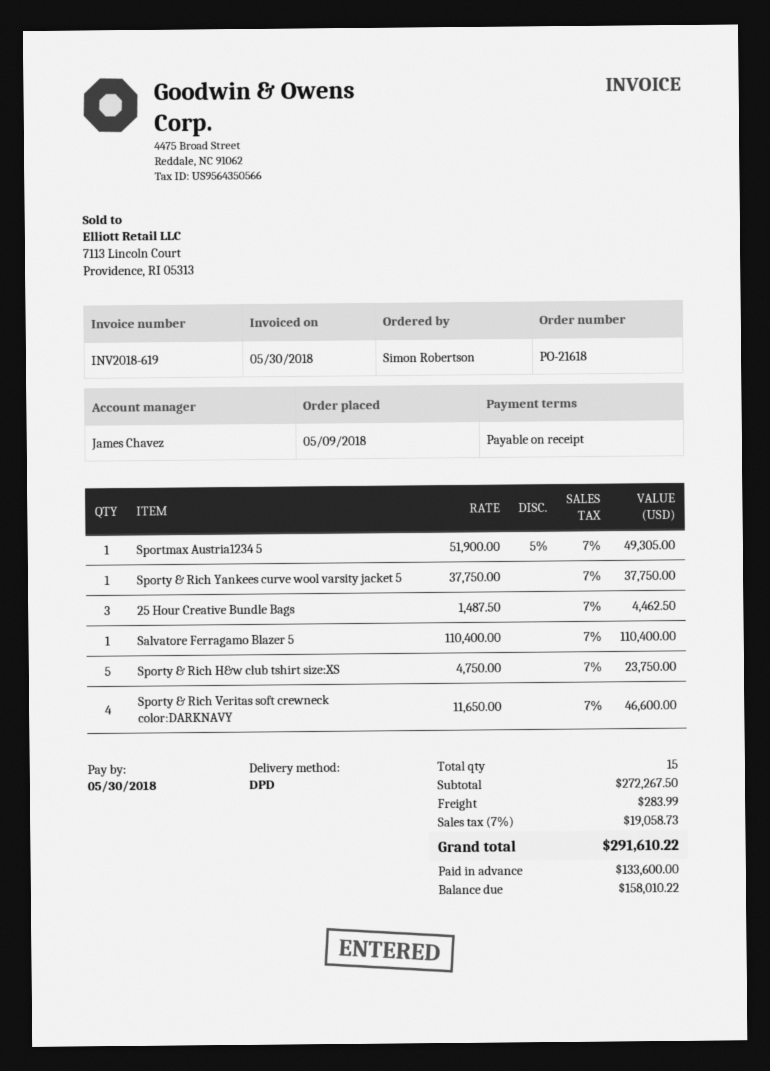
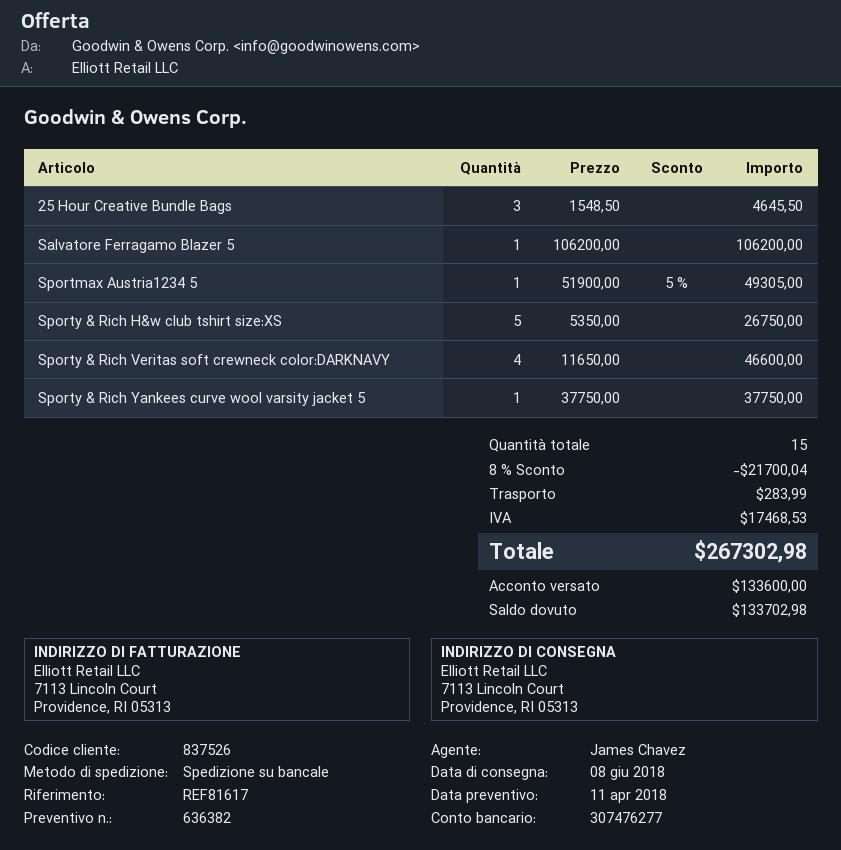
shipping method: DPD -> pallet freight
25 Hour Creative Bundle Bags: 3 x 1487.50 = 4462.50 -> 3 x 1548.50 = 4645.50
Salvatore Ferragamo Blazer 5: 1 x 110400.00 = 110400.00 -> 1 x 106200.00 = 106200.00
Sporty & Rich H&w club tshirt size:XS: 5 x 4750.00 = 23750.00 -> 5 x 5350.00 = 26750.00
discount: none -> 8% = 21700.04
tax: 19058.73 -> 17468.53
total: 291610.22 -> 267302.98
balance: 158010.22 -> 133702.98

